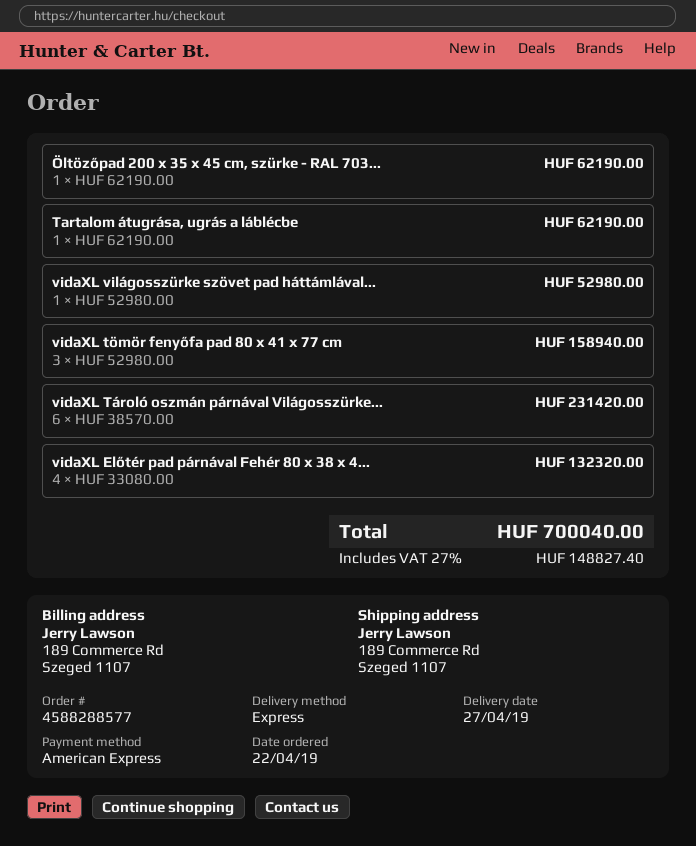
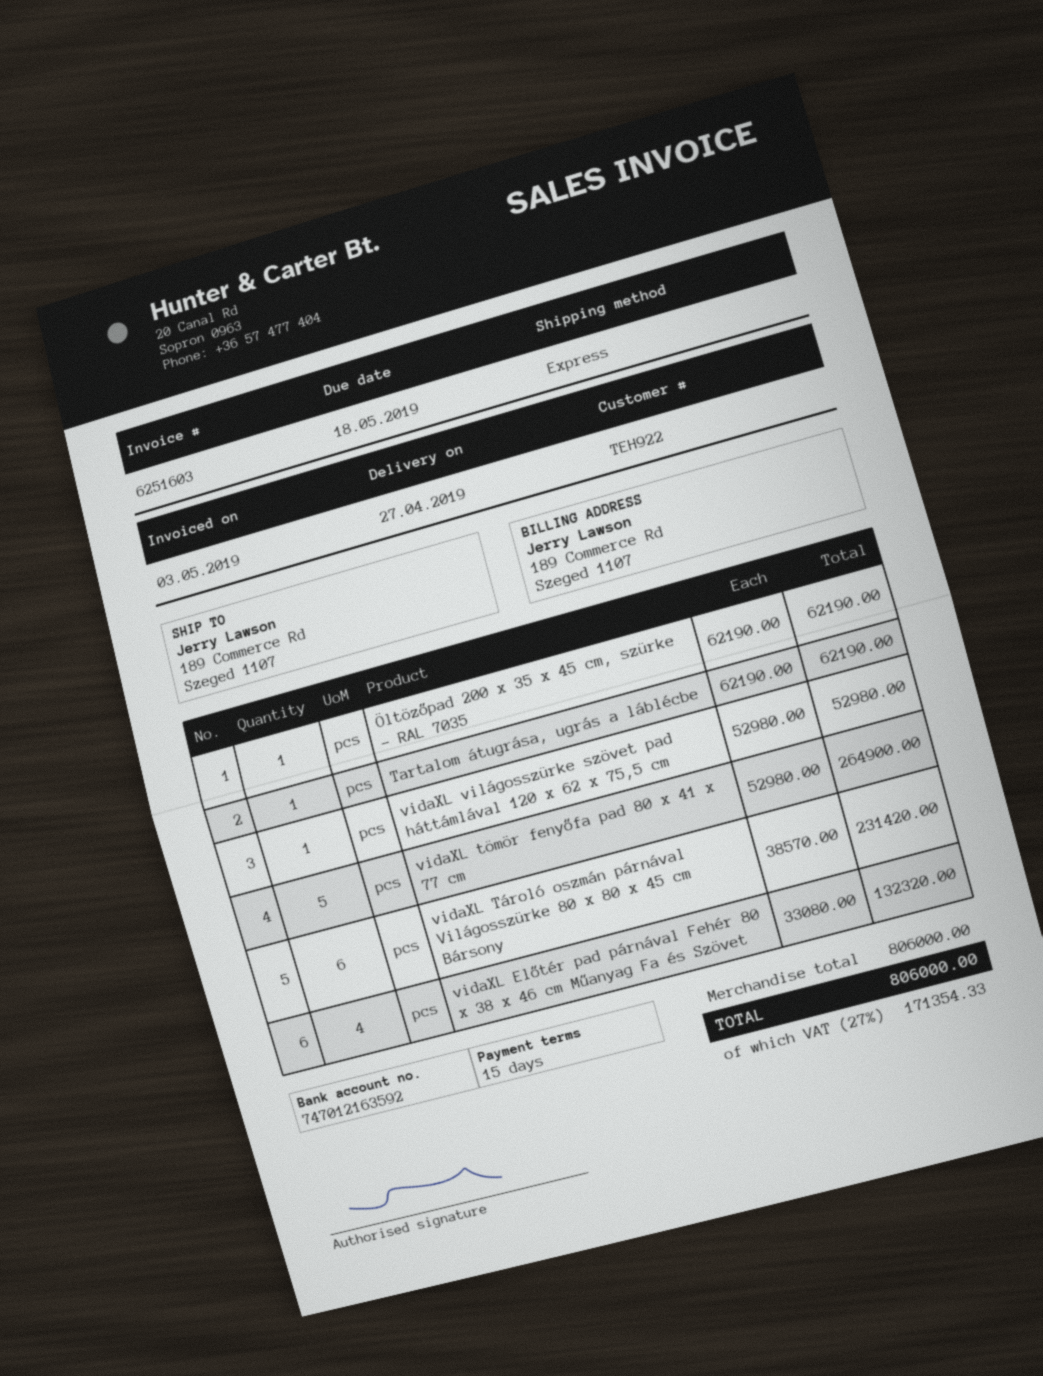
vidaXL tömör fenyőfa pad 80 x 41 x 77 cm: 3 x 52980.00 = 158940.00 -> 5 x 52980.00 = 264900.00
tax: 27% = 148827.40 -> 27% = 171354.33
total: 700040.00 -> 806000.00

